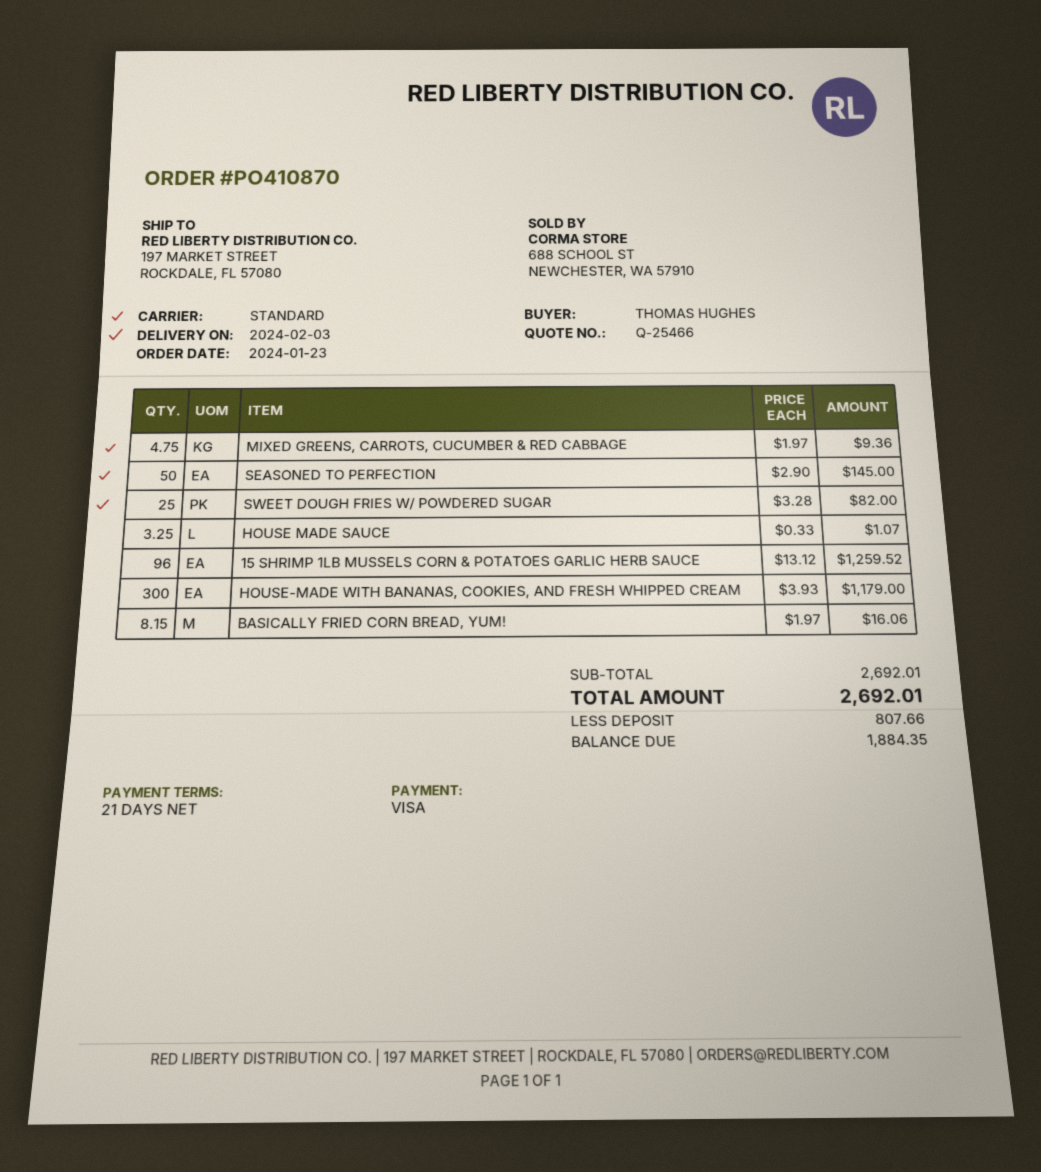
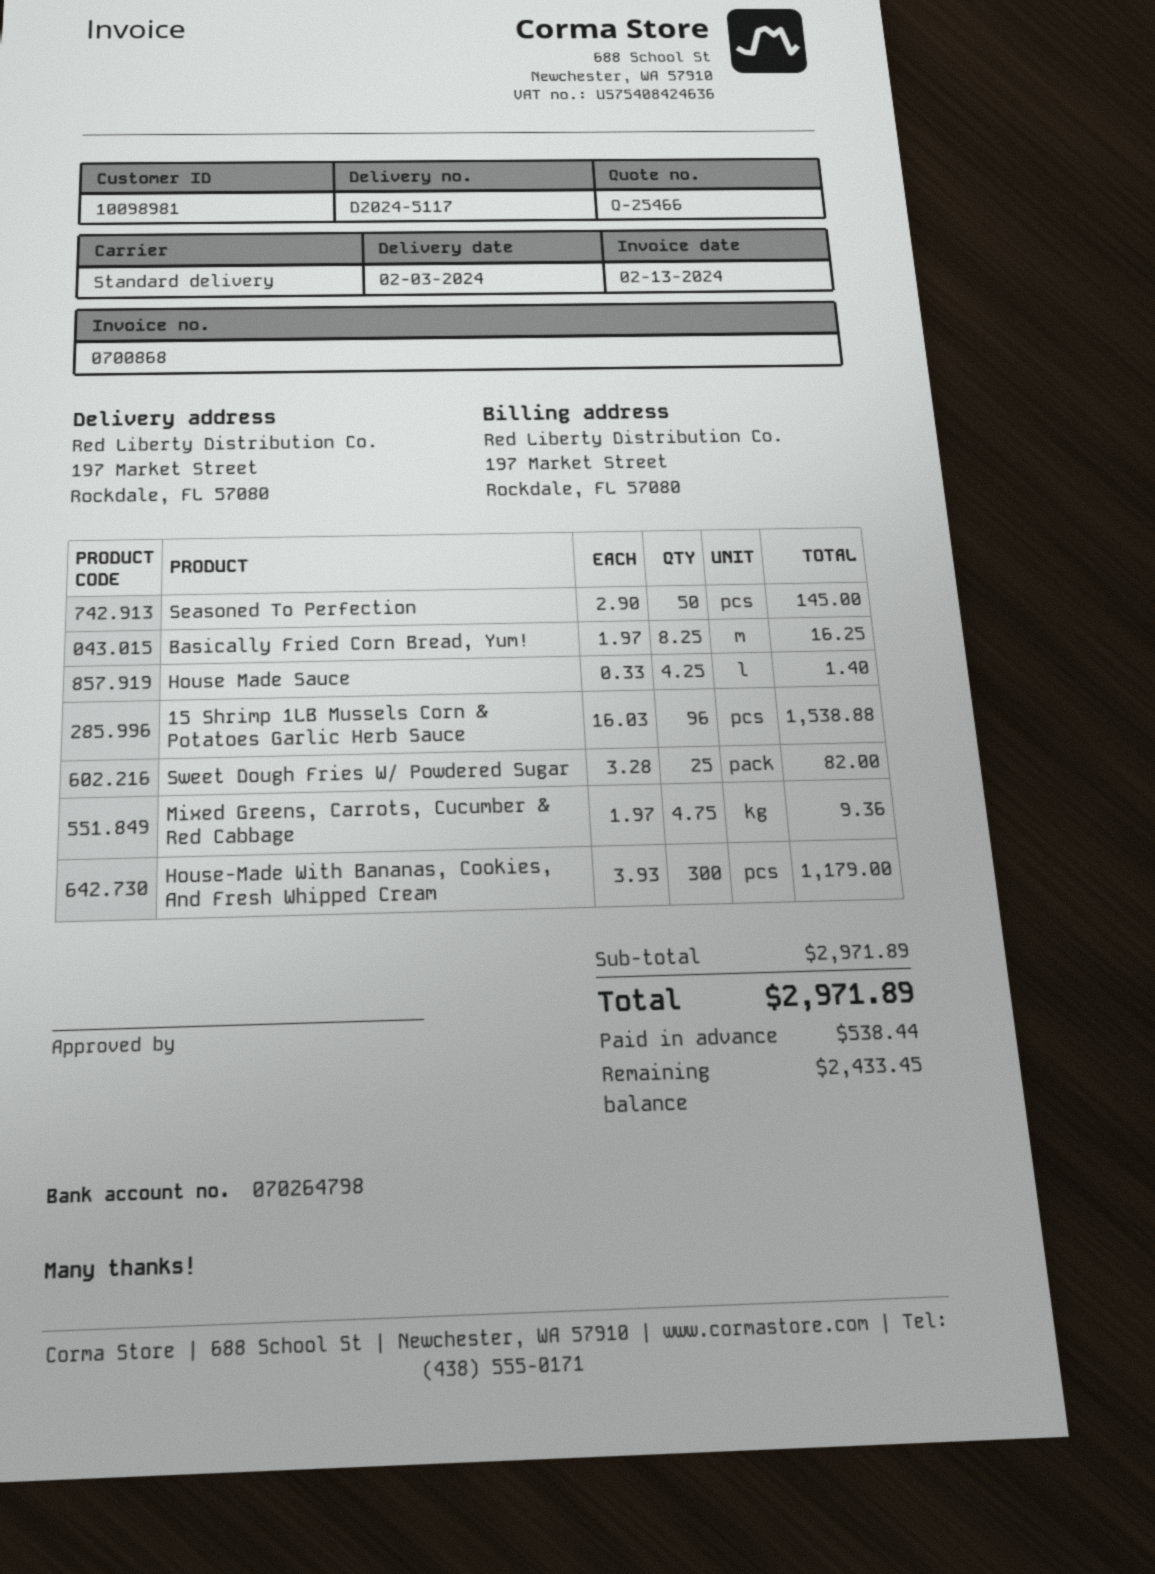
HOUSE MADE SAUCE: 3.25 x 0.33 = 1.07 -> 4.25 x 0.33 = 1.40
15 SHRIMP 1LB MUSSELS CORN & POTATOES GARLIC HERB SAUCE: 96 x 13.12 = 1259.52 -> 96 x 16.03 = 1538.88
BASICALLY FRIED CORN BREAD, YUM!: 8.15 x 1.97 = 16.06 -> 8.25 x 1.97 = 16.25
subtotal: 2692.01 -> 2971.89
total: 2692.01 -> 2971.89
deposit: 807.66 -> 538.44
balance: 1884.35 -> 2433.45

